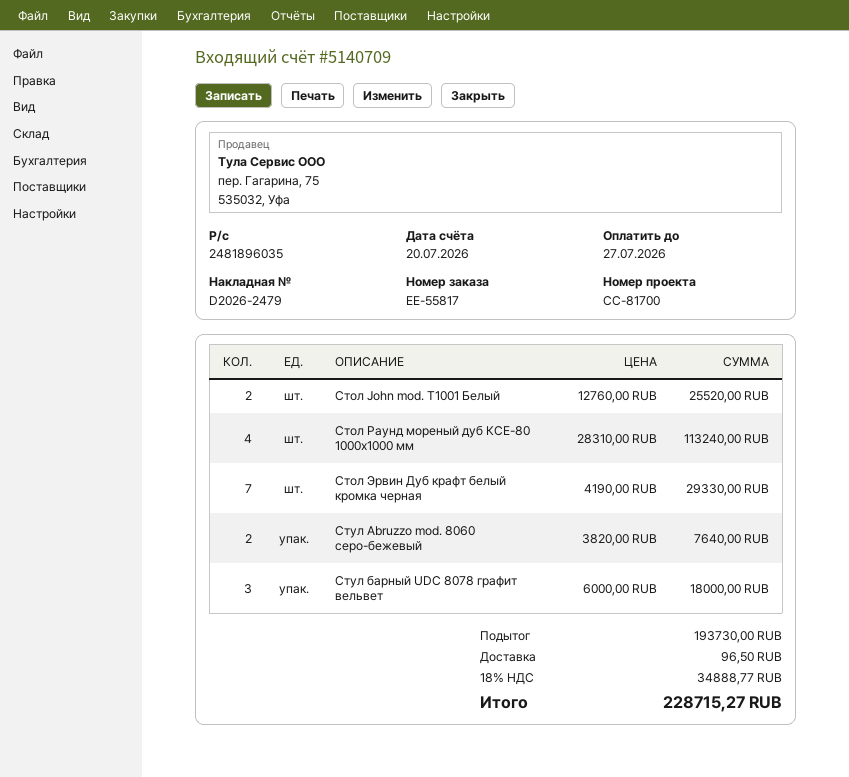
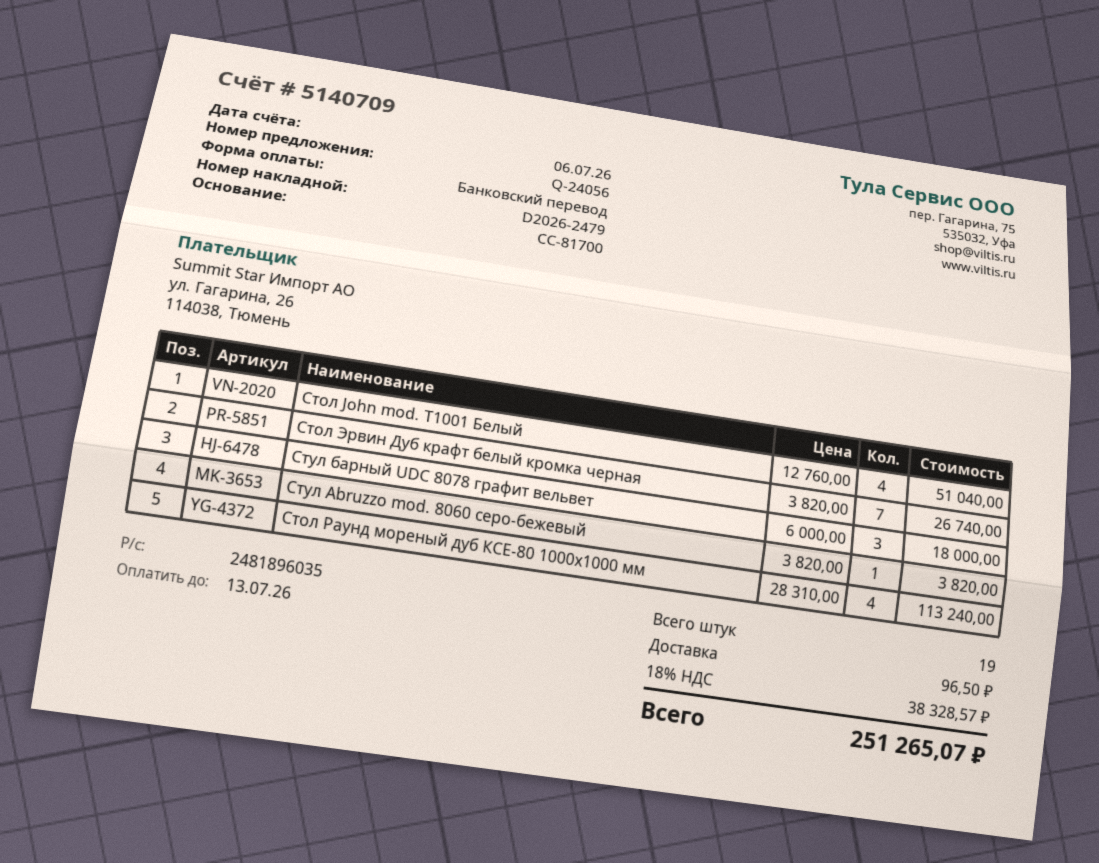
invoice date: 2026-07-20 -> 2026-07-06
due date: 2026-07-27 -> 2026-07-13
Стол John mod. T1001 Белый: 2 x 12760.00 = 25520.00 -> 4 x 12760.00 = 51040.00
Стол Эрвин Дуб крафт белый кромка черная: 7 x 4190.00 = 29330.00 -> 7 x 3820.00 = 26740.00
Стул Abruzzo mod. 8060 серо-бежевый: 2 x 3820.00 = 7640.00 -> 1 x 3820.00 = 3820.00
tax: 18% = 34888.77 -> 18% = 38328.57
total: 228715.27 -> 251265.07

